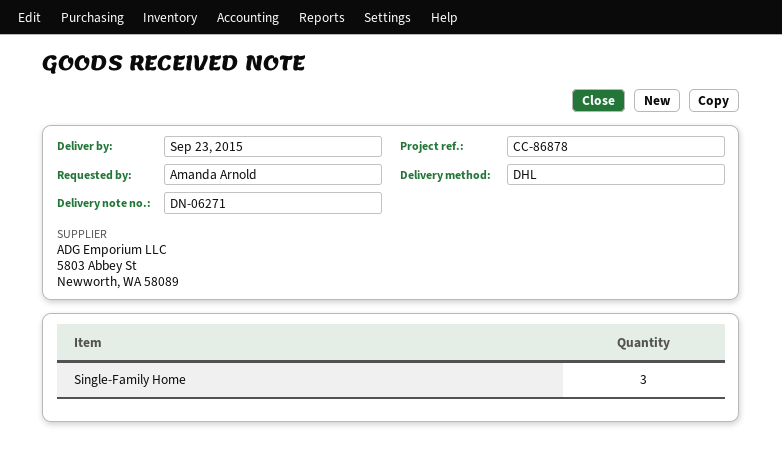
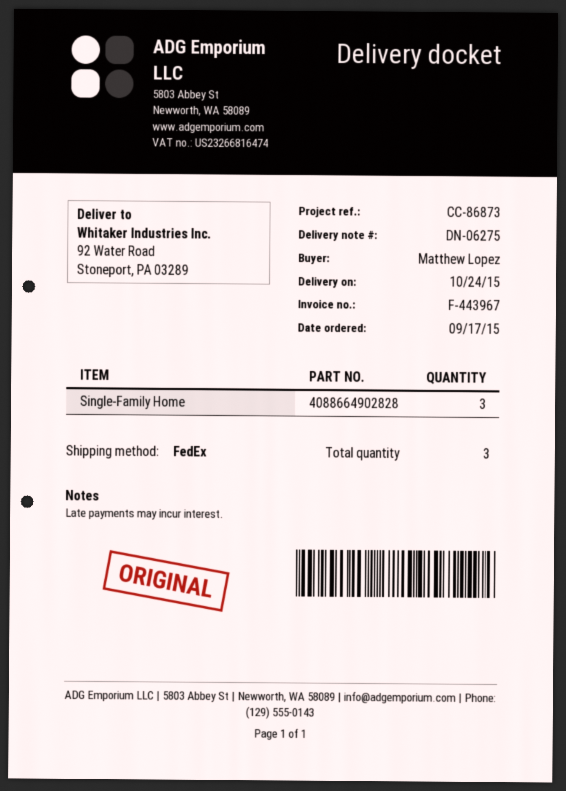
delivery note number: DN-06271 -> DN-06275
delivery date: 2015-09-23 -> 2015-10-24
reference: CC-86878 -> CC-86873
ordered by: Amanda Arnold -> Matthew Lopez
shipping method: DHL -> FedEx

